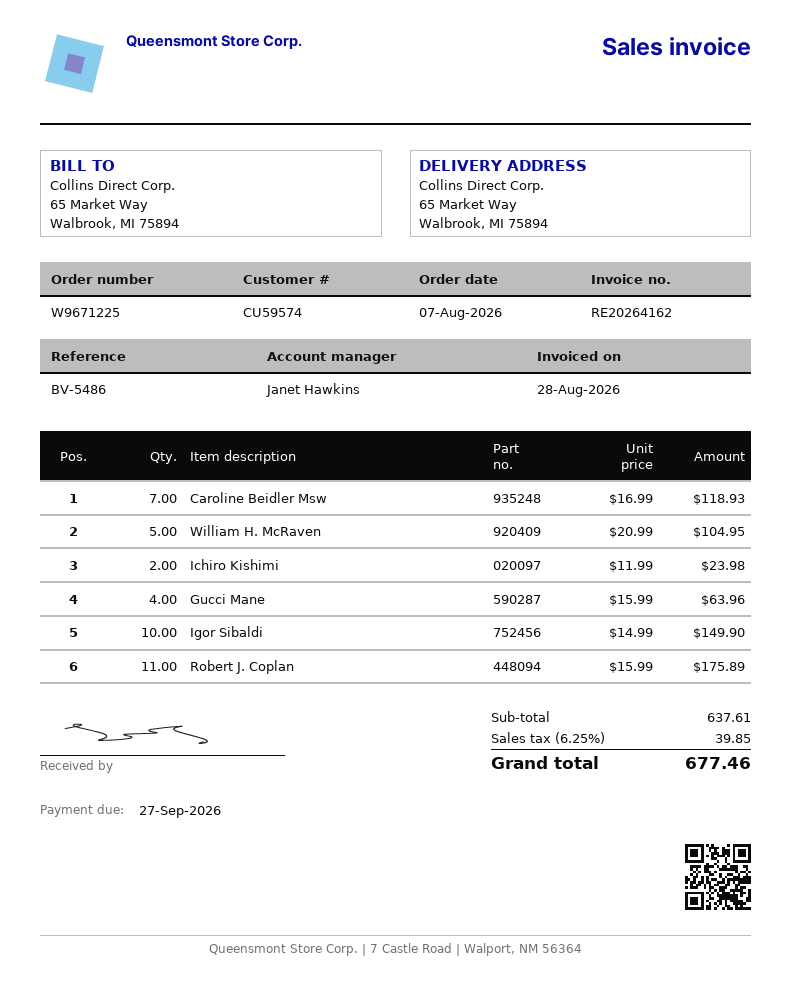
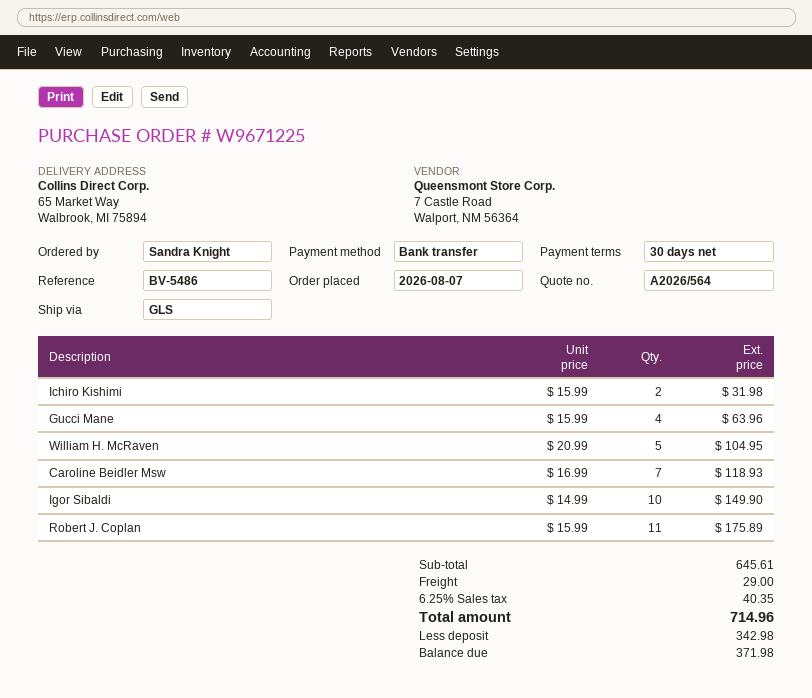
Ichiro Kishimi: 2 x 11.99 = 23.98 -> 2 x 15.99 = 31.98
subtotal: 637.61 -> 645.61
shipping: none -> 29.00
tax: 6.25% = 39.85 -> 6.25% = 40.35
total: 677.46 -> 714.96

